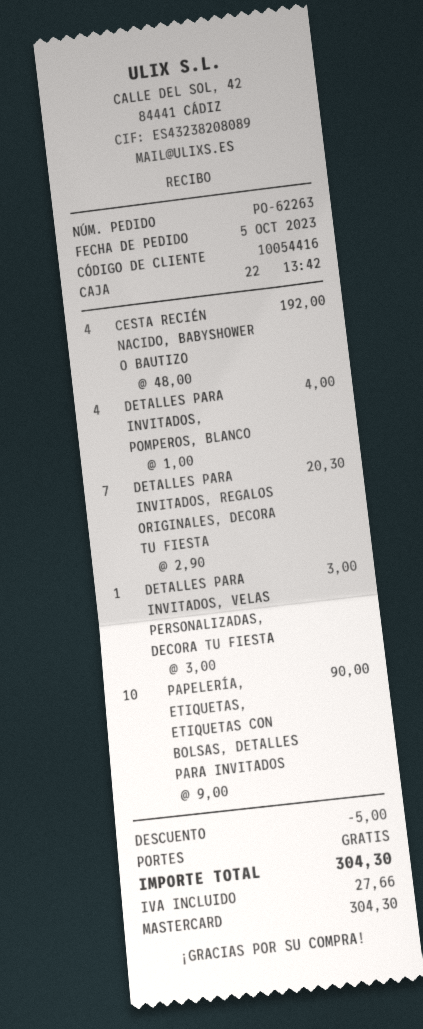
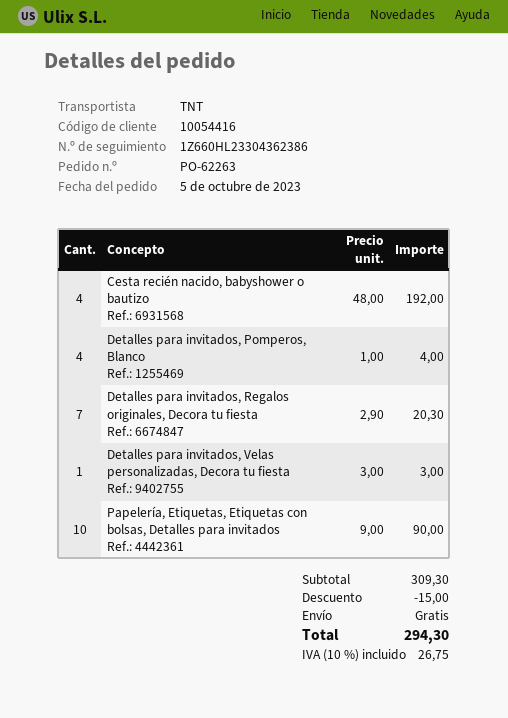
discount: 5.00 -> 15.00
tax: 27.66 -> 26.75
total: 304.30 -> 294.30

